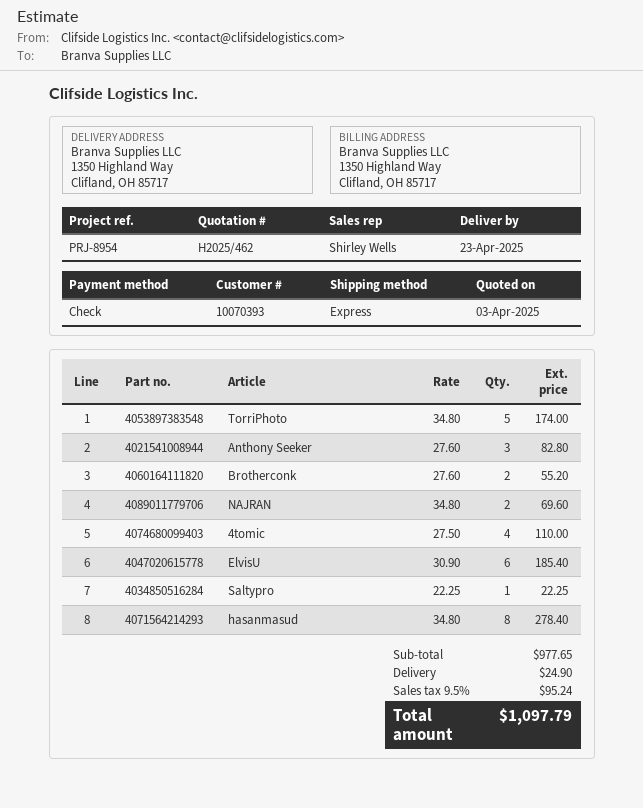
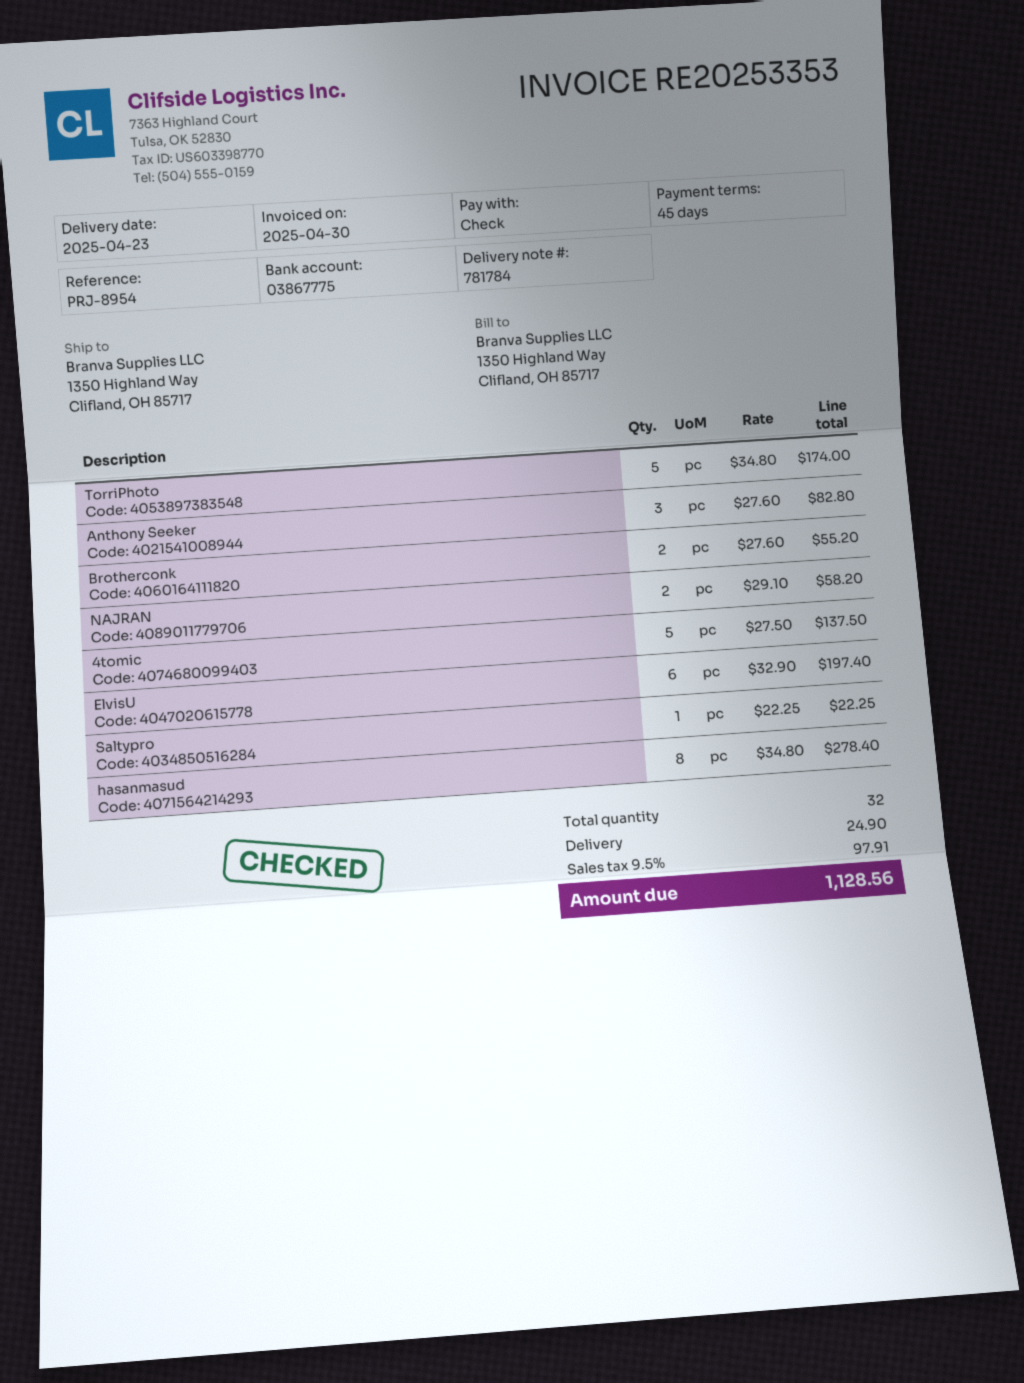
NAJRAN: 2 x 34.80 = 69.60 -> 2 x 29.10 = 58.20
4tomic: 4 x 27.50 = 110.00 -> 5 x 27.50 = 137.50
ElvisU: 6 x 30.90 = 185.40 -> 6 x 32.90 = 197.40
tax: 9.5% = 95.24 -> 9.5% = 97.91
total: 1097.79 -> 1128.56

